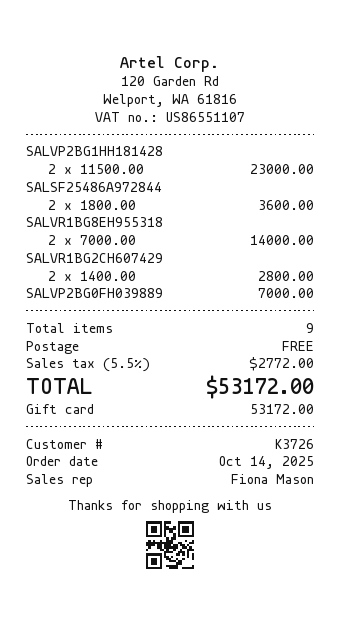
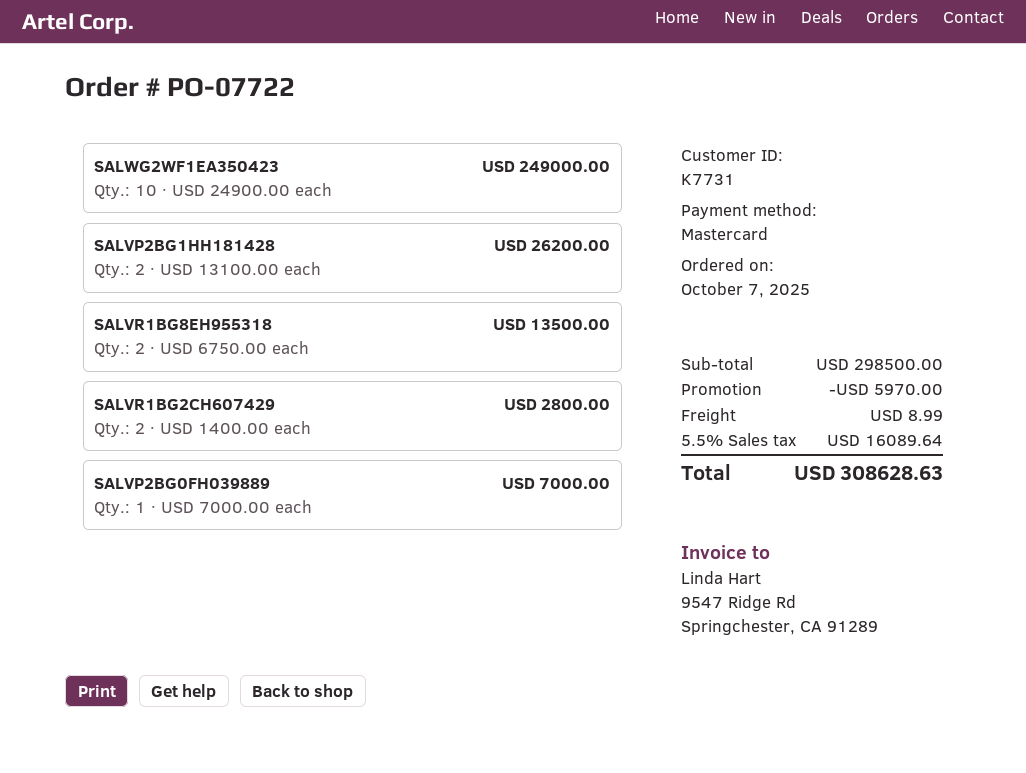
order date: 2025-10-14 -> 2025-10-07
customer number: K3726 -> K7731
payment method: gift card -> Mastercard
SALVP2BG1HH181428: 2 x 11500.00 = 23000.00 -> 2 x 13100.00 = 26200.00
SALSF25486A972844: 2 x 1800.00 = 3600.00 -> none
SALVR1BG8EH955318: 2 x 7000.00 = 14000.00 -> 2 x 6750.00 = 13500.00
SALWG2WF1EA350423: none -> 10 x 24900.00 = 249000.00
discount: none -> 5970.00
shipping: 0.00 -> 8.99
tax: 5.5% = 2772.00 -> 5.5% = 16089.64
total: 53172.00 -> 308628.63

